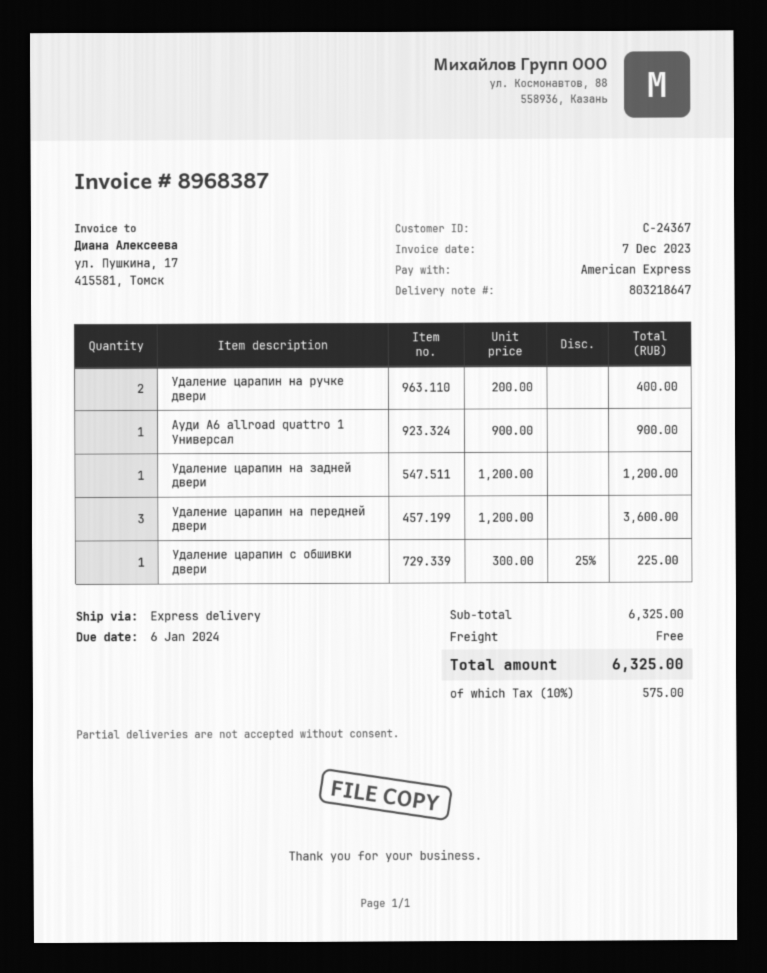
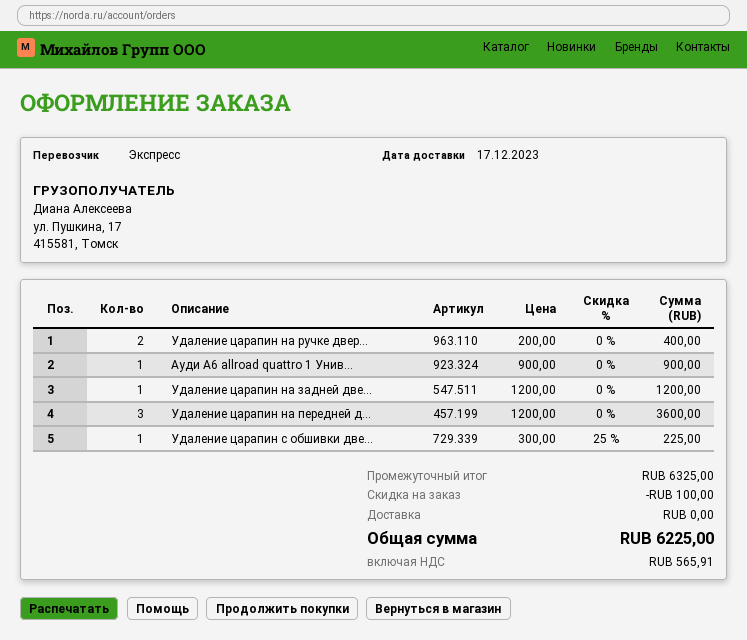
discount: none -> 100.00
tax: 575.00 -> 565.91
total: 6325.00 -> 6225.00

